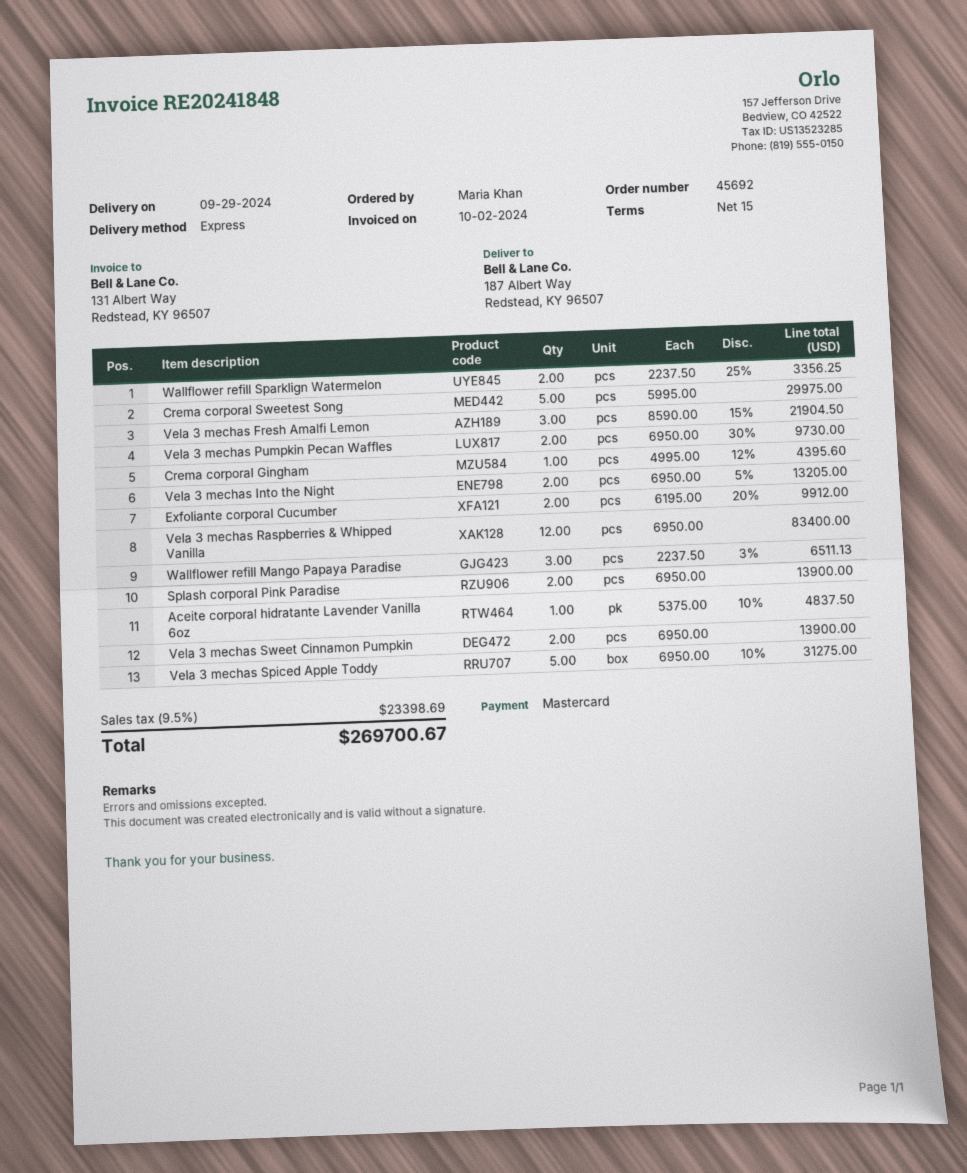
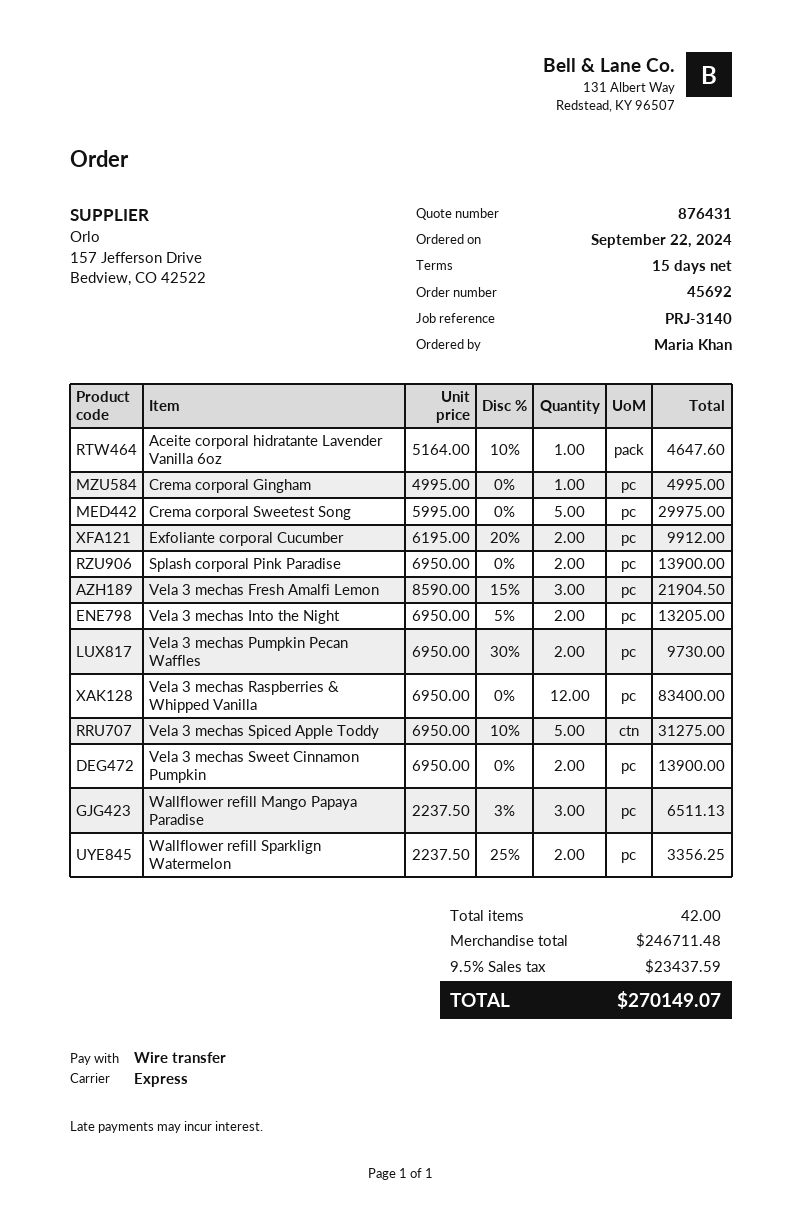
payment method: Mastercard -> bank transfer
Crema corporal Gingham: 1 x 4995.00 - 12% = 4395.60 -> 1 x 4995.00 = 4995.00
Aceite corporal hidratante Lavender Vanilla 6oz: 1 x 5375.00 - 10% = 4837.50 -> 1 x 5164.00 - 10% = 4647.60
tax: 9.5% = 23398.69 -> 9.5% = 23437.59
total: 269700.67 -> 270149.07

